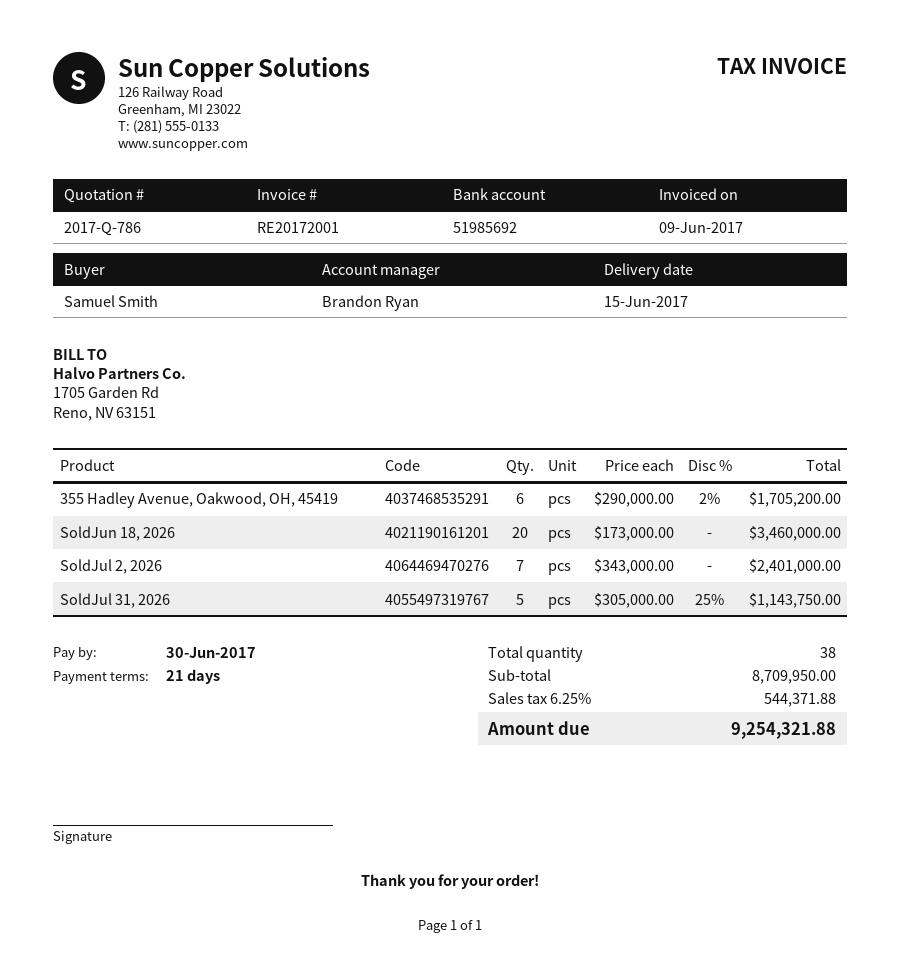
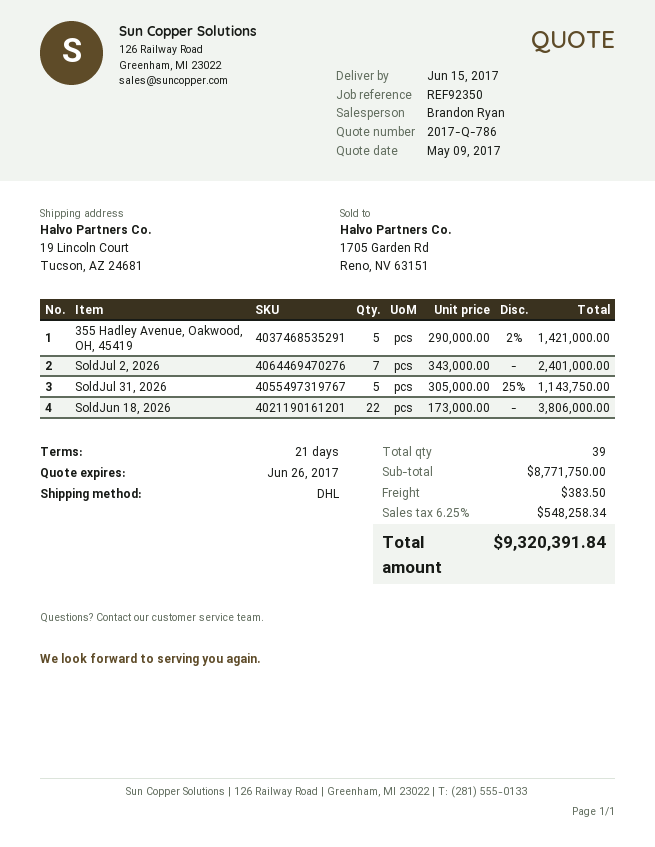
355 Hadley Avenue, Oakwood, OH, 45419: 6 x 290000.00 - 2% = 1705200.00 -> 5 x 290000.00 - 2% = 1421000.00
SoldJun 18, 2026: 20 x 173000.00 = 3460000.00 -> 22 x 173000.00 = 3806000.00
total quantity: 38 -> 39
subtotal: 8709950.00 -> 8771750.00
shipping: none -> 383.50
tax: 6.25% = 544371.88 -> 6.25% = 548258.34
total: 9254321.88 -> 9320391.84

